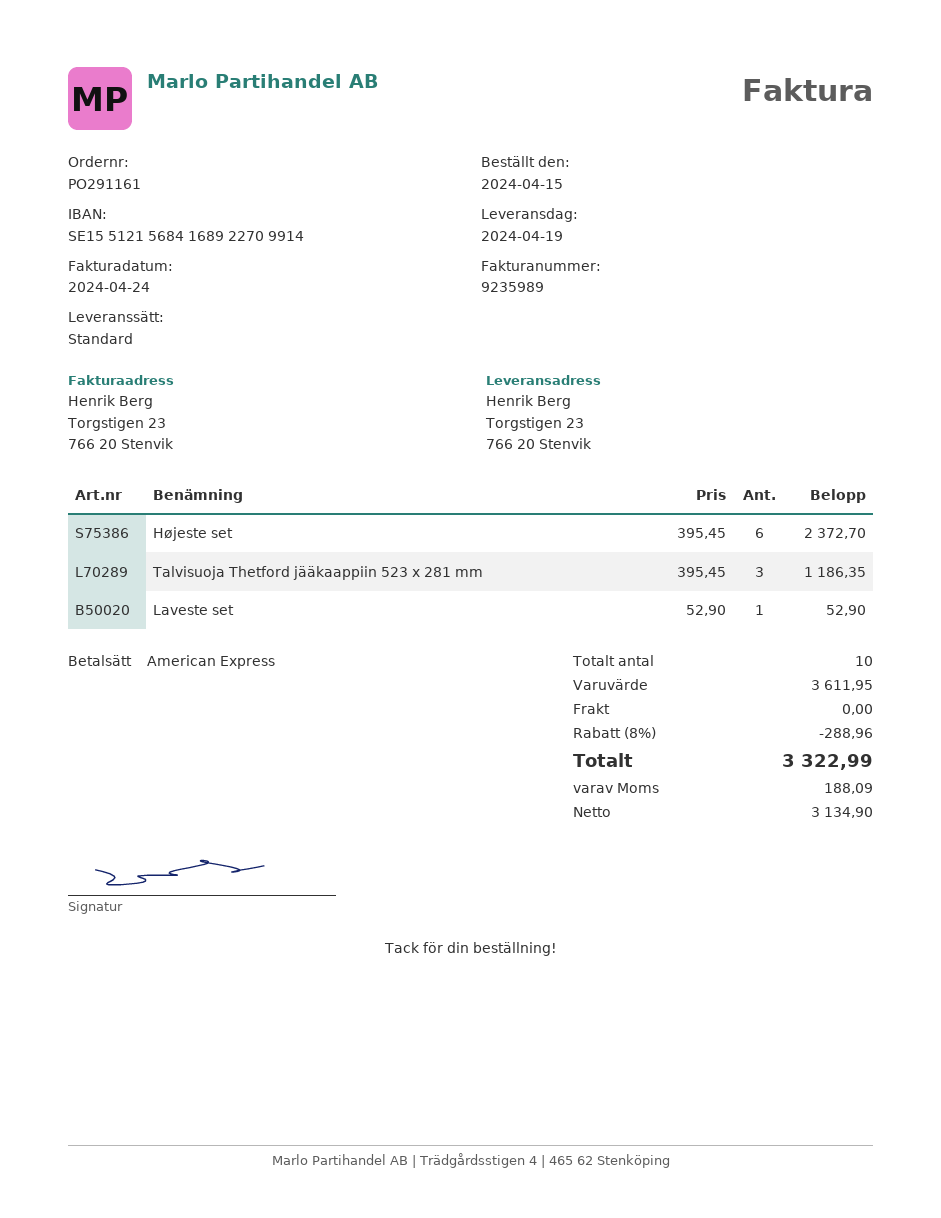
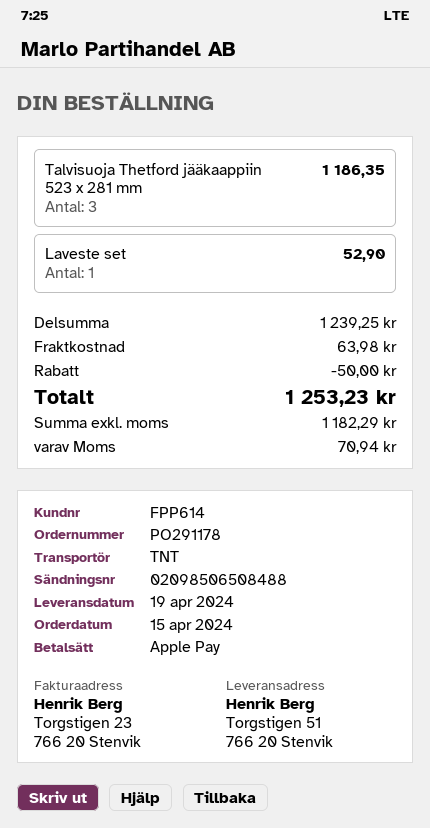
order number: PO291161 -> PO291178
payment method: American Express -> Apple Pay
shipping method: standard -> TNT
ship to: Torgstigen 23, 766 20 Stenvik -> Torgstigen 51, 766 20 Stenvik
Højeste set: 6 for 2372.70 -> none
subtotal: 3611.95 -> 1239.25
discount: 288.96 -> 50.00
shipping: 0.00 -> 63.98
net: 3134.90 -> 1182.29
tax: 188.09 -> 70.94
total: 3322.99 -> 1253.23

